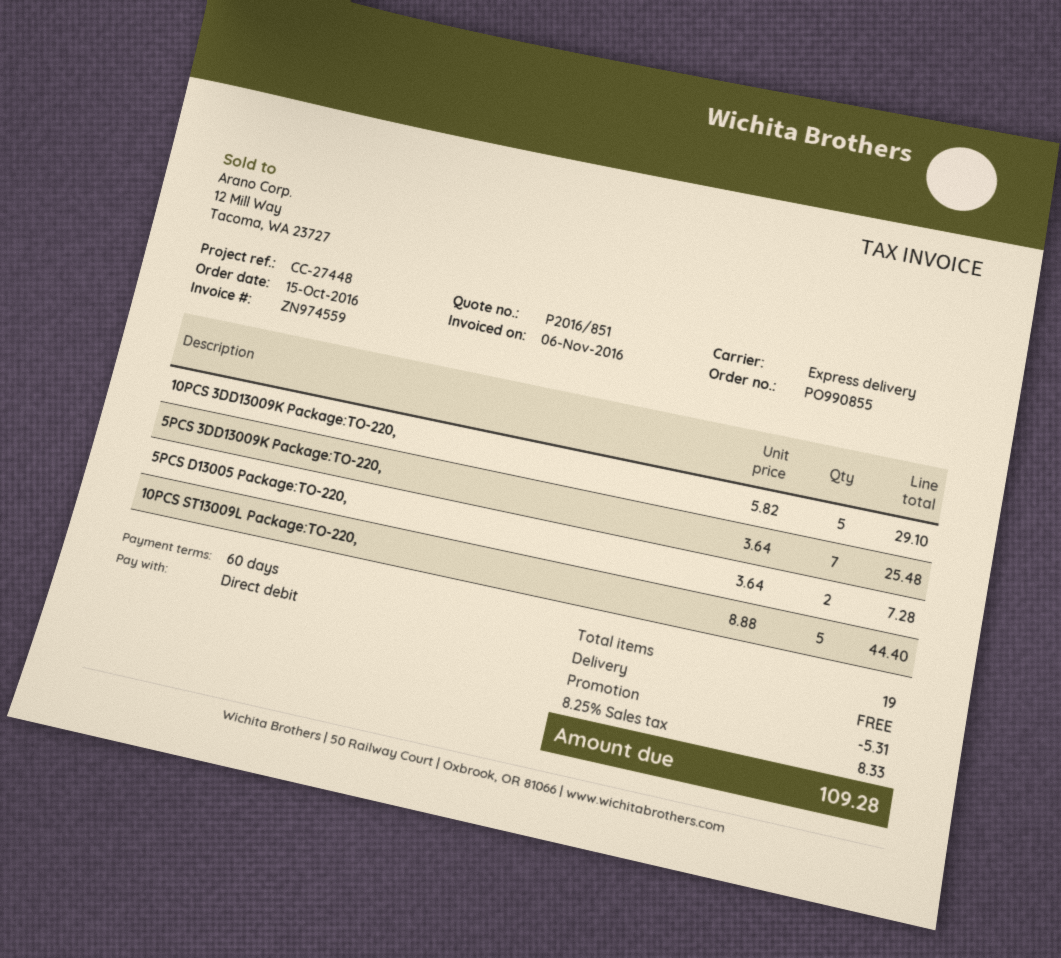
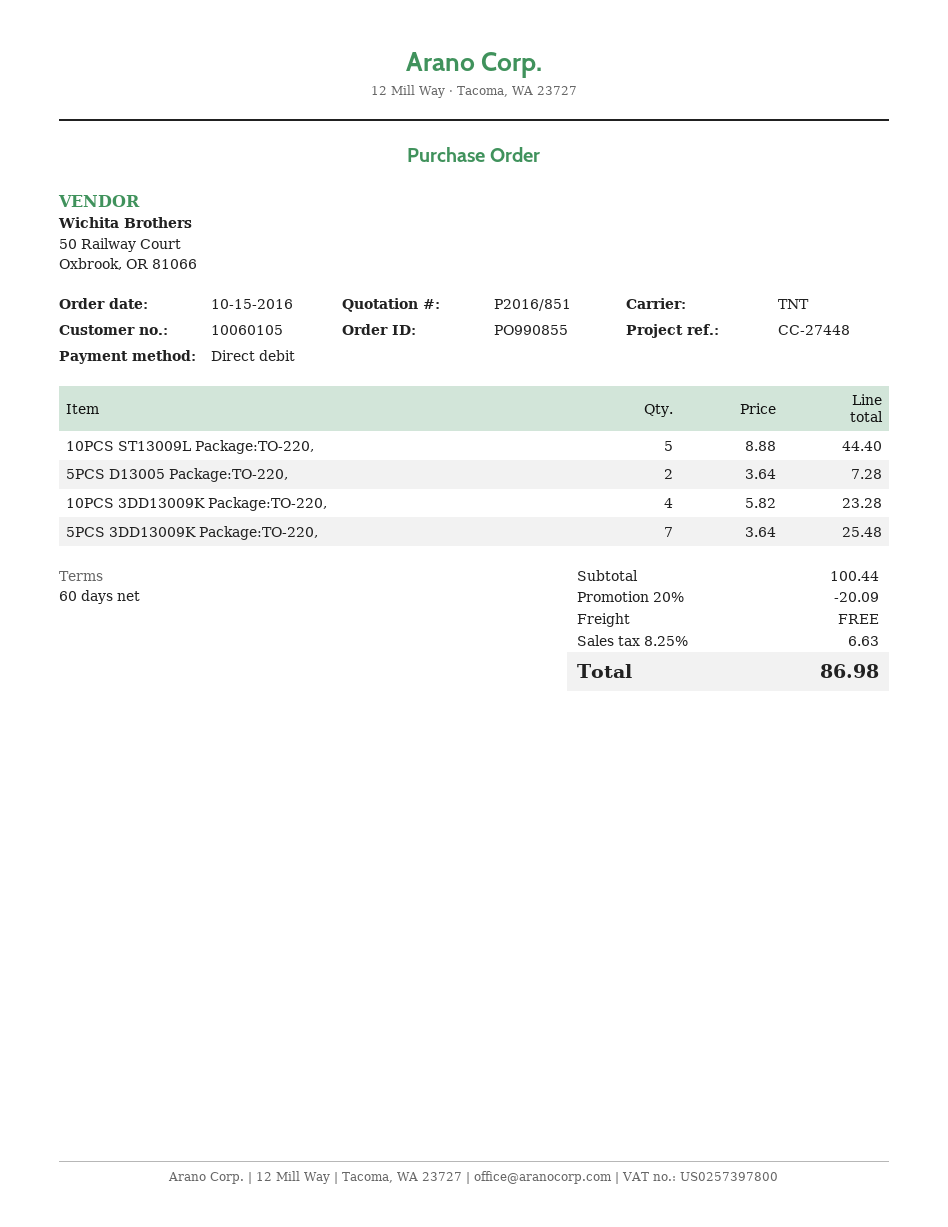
shipping method: express -> TNT
10PCS 3DD13009K Package:TO-220,: 5 x 5.82 = 29.10 -> 4 x 5.82 = 23.28
discount: 5.31 -> 20.09
tax: 8.25% = 8.33 -> 8.25% = 6.63
total: 109.28 -> 86.98

